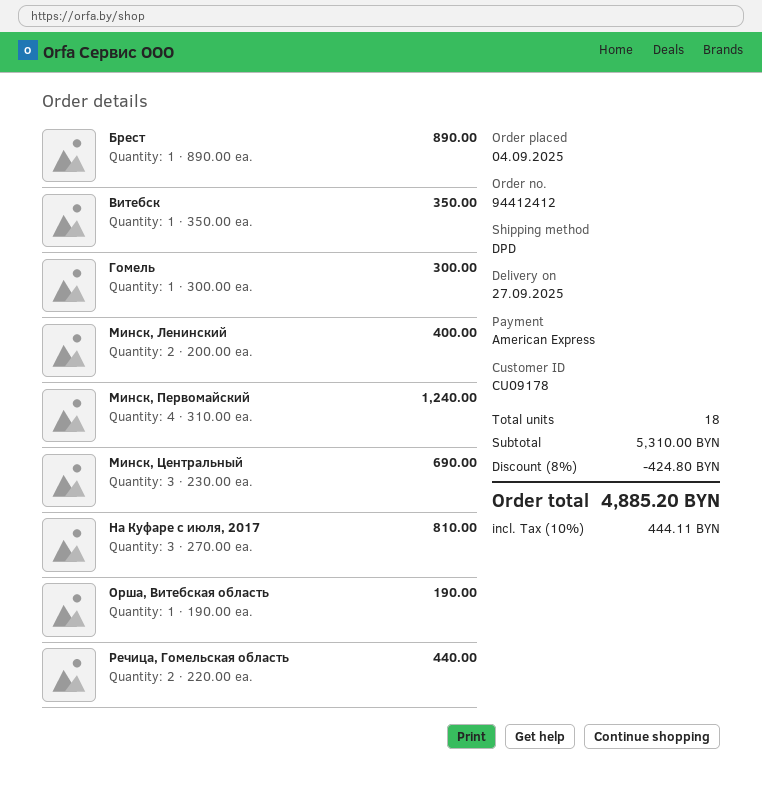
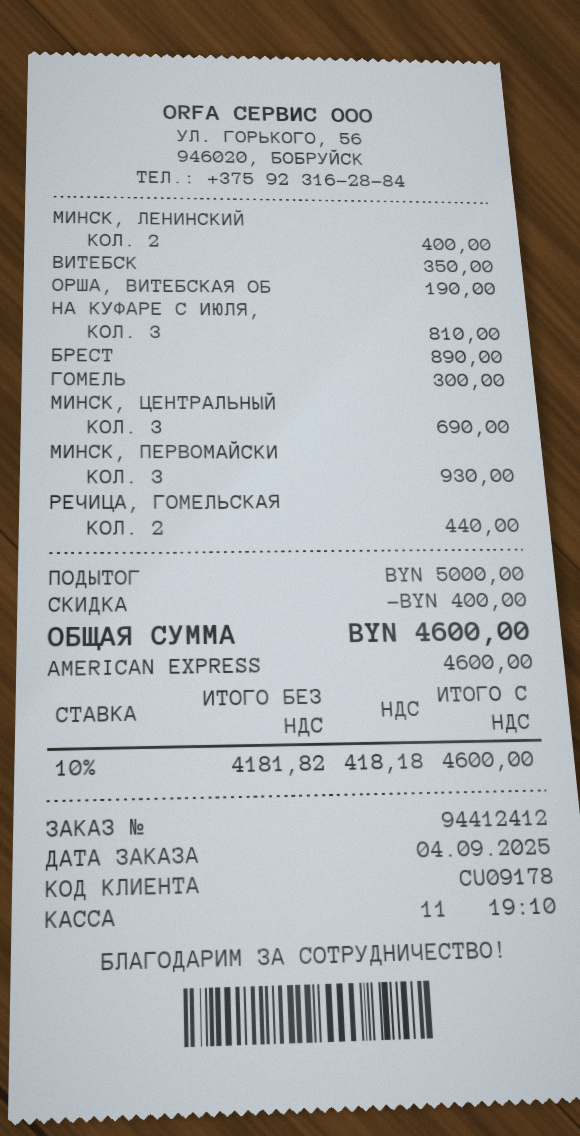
Минск, Первомайский: 4 for 1240.00 -> 3 for 930.00
subtotal: 5310.00 -> 5000.00
discount: 424.80 -> 400.00
tax: 10% = 444.11 -> 10% = 418.18
total: 4885.20 -> 4600.00

